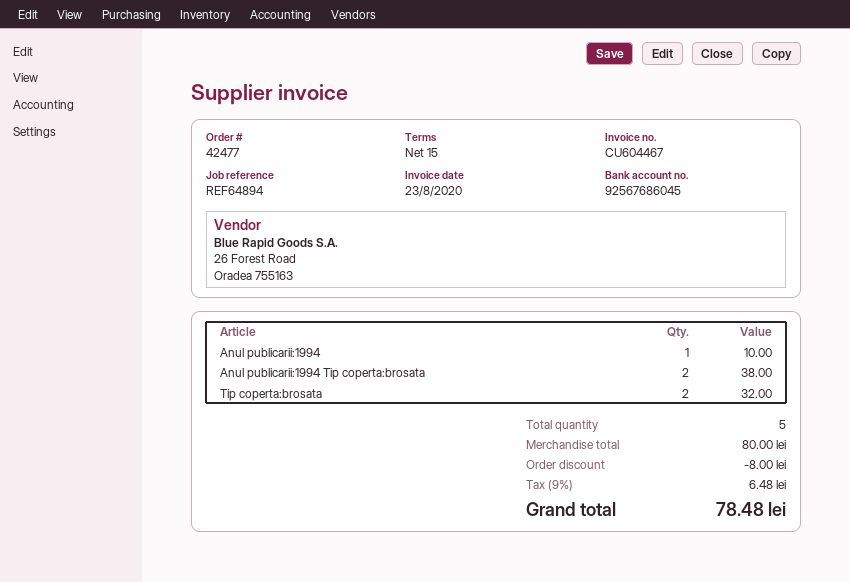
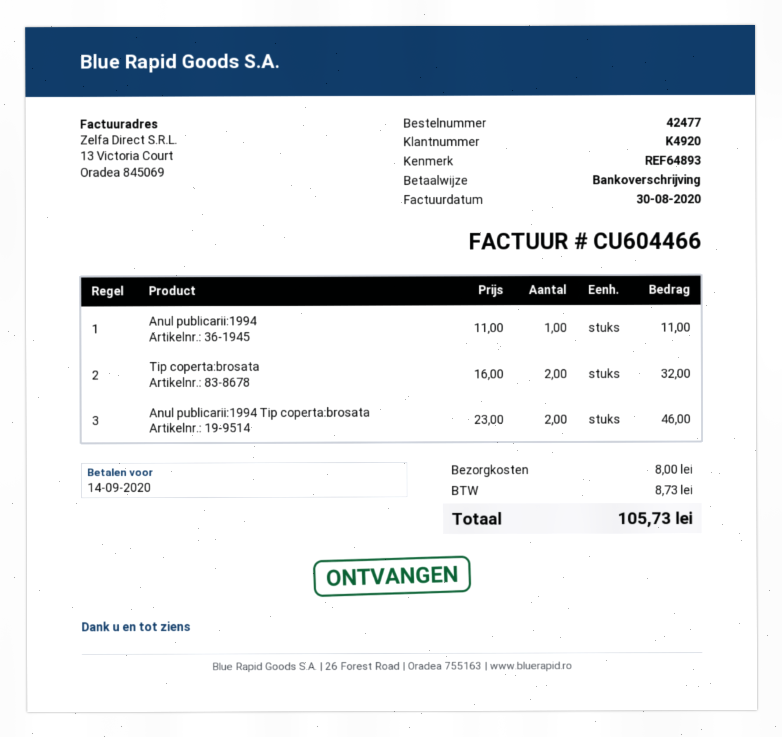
invoice number: CU604467 -> CU604466
invoice date: 2020-08-23 -> 2020-08-30
reference: REF64894 -> REF64893
Anul publicarii:1994: 1 for 10.00 -> 1 for 11.00
Anul publicarii:1994 Tip coperta:brosata: 2 for 38.00 -> 2 for 46.00
discount: 8.00 -> none
shipping: none -> 8.00
tax: 6.48 -> 8.73
total: 78.48 -> 105.73

